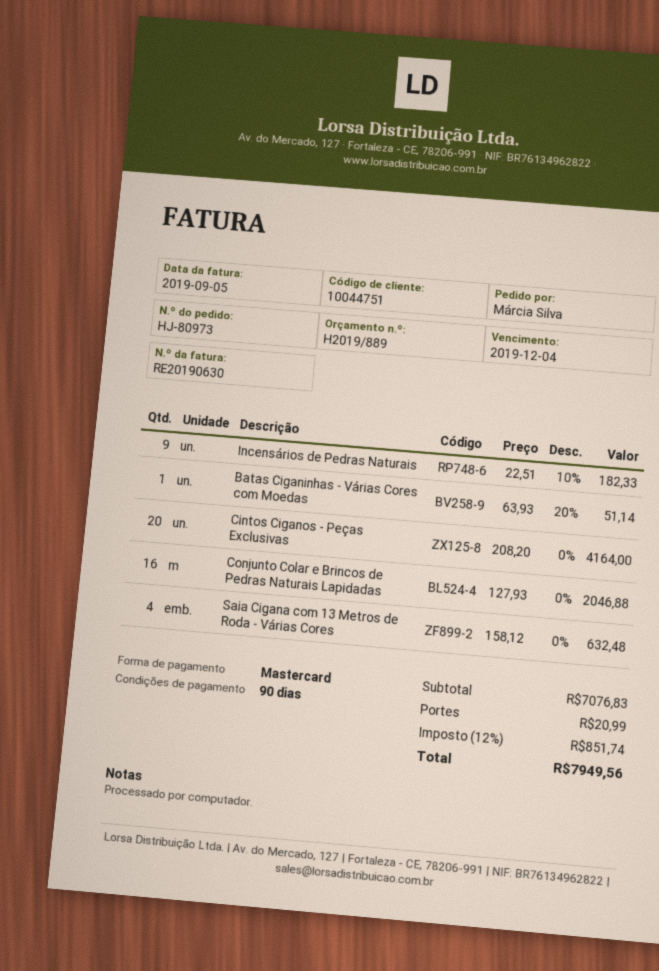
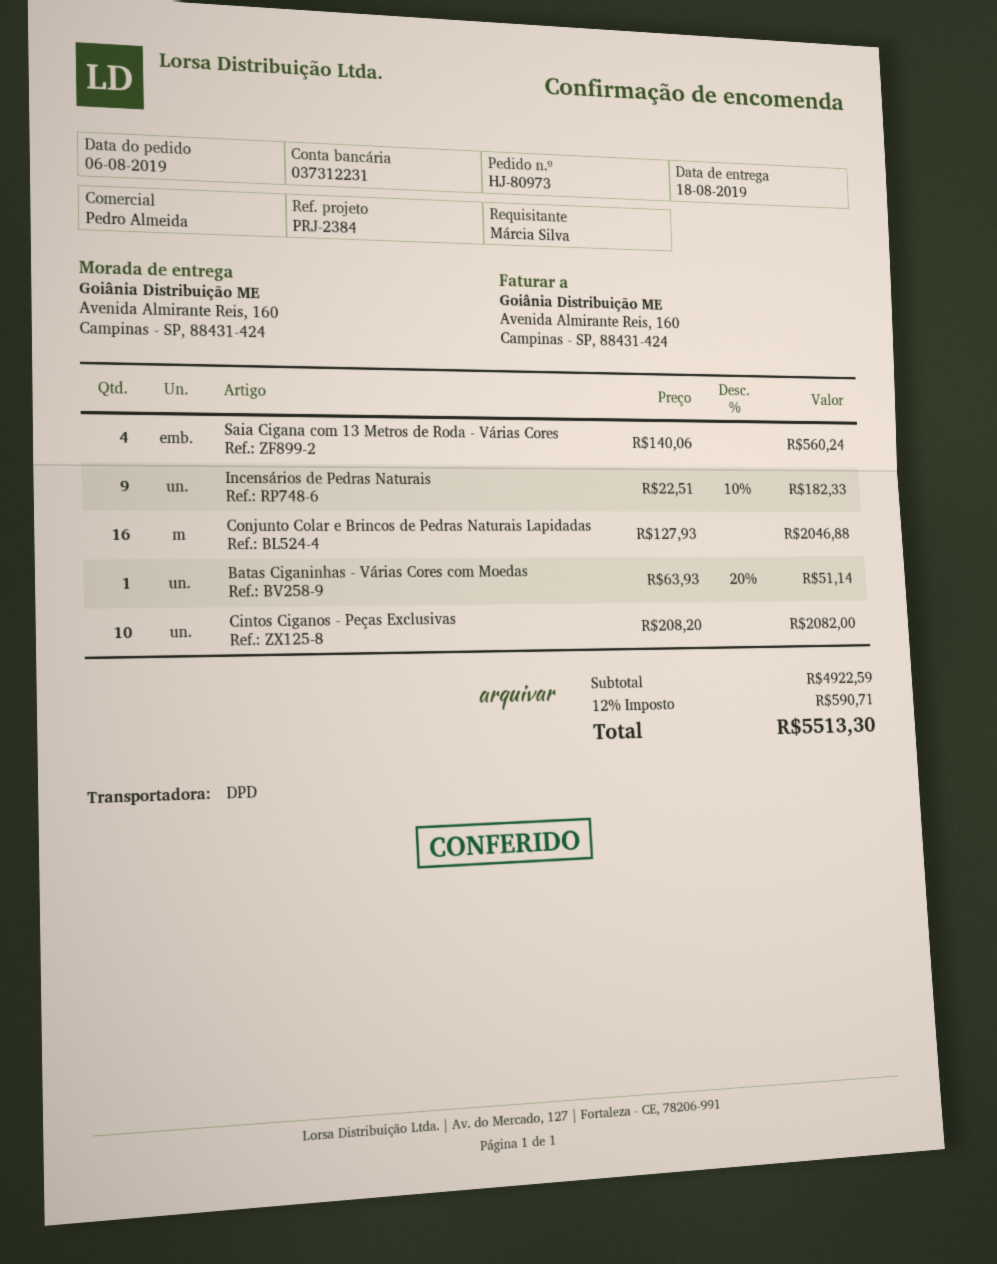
Cintos Ciganos - Peças Exclusivas: 20 x 208.20 = 4164.00 -> 10 x 208.20 = 2082.00
Saia Cigana com 13 Metros de Roda - Várias Cores: 4 x 158.12 = 632.48 -> 4 x 140.06 = 560.24
subtotal: 7076.83 -> 4922.59
shipping: 20.99 -> none
tax: 12% = 851.74 -> 12% = 590.71
total: 7949.56 -> 5513.30

